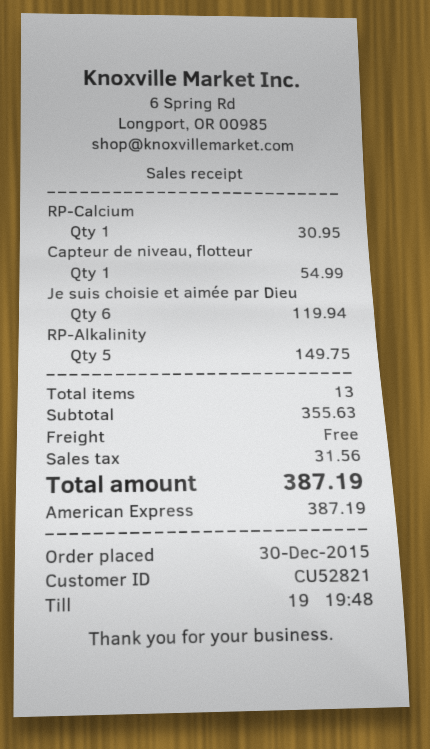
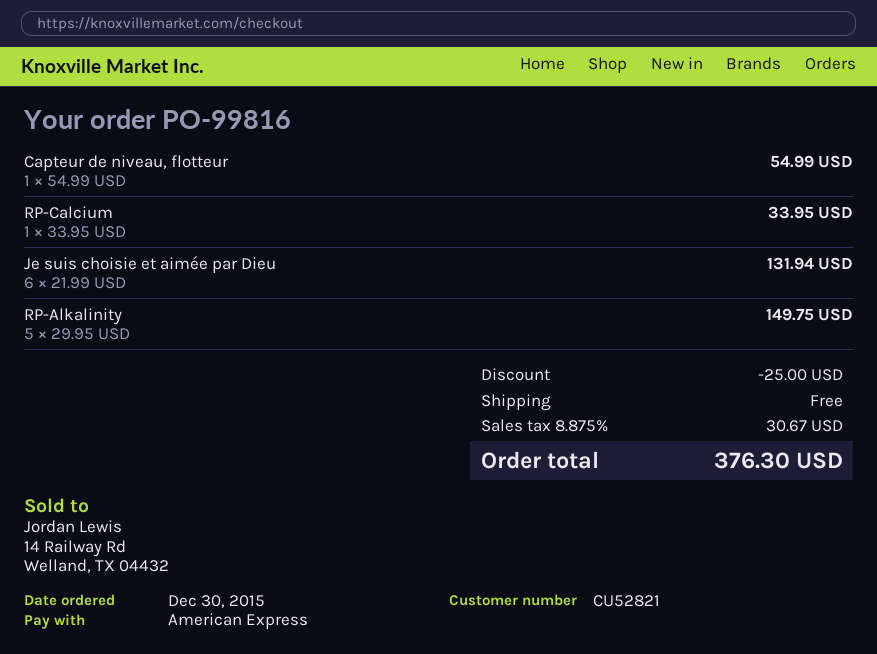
RP-Calcium: 1 for 30.95 -> 1 for 33.95
Je suis choisie et aimée par Dieu: 6 for 119.94 -> 6 for 131.94
discount: none -> 25.00
tax: 31.56 -> 30.67
total: 387.19 -> 376.30

